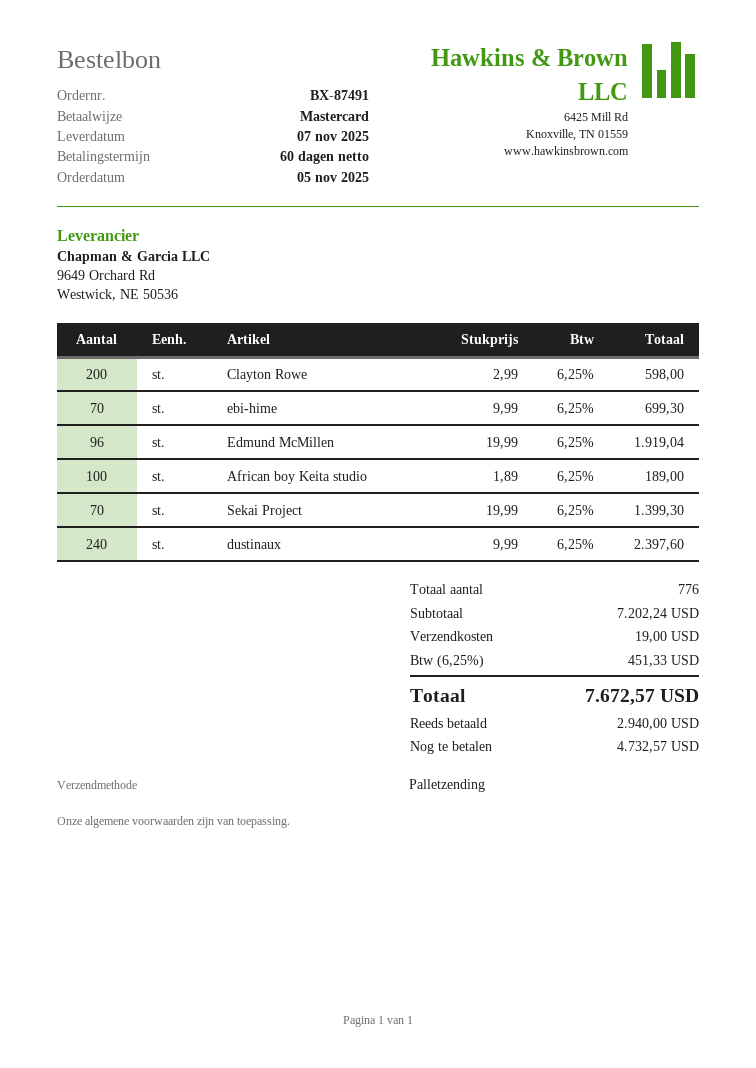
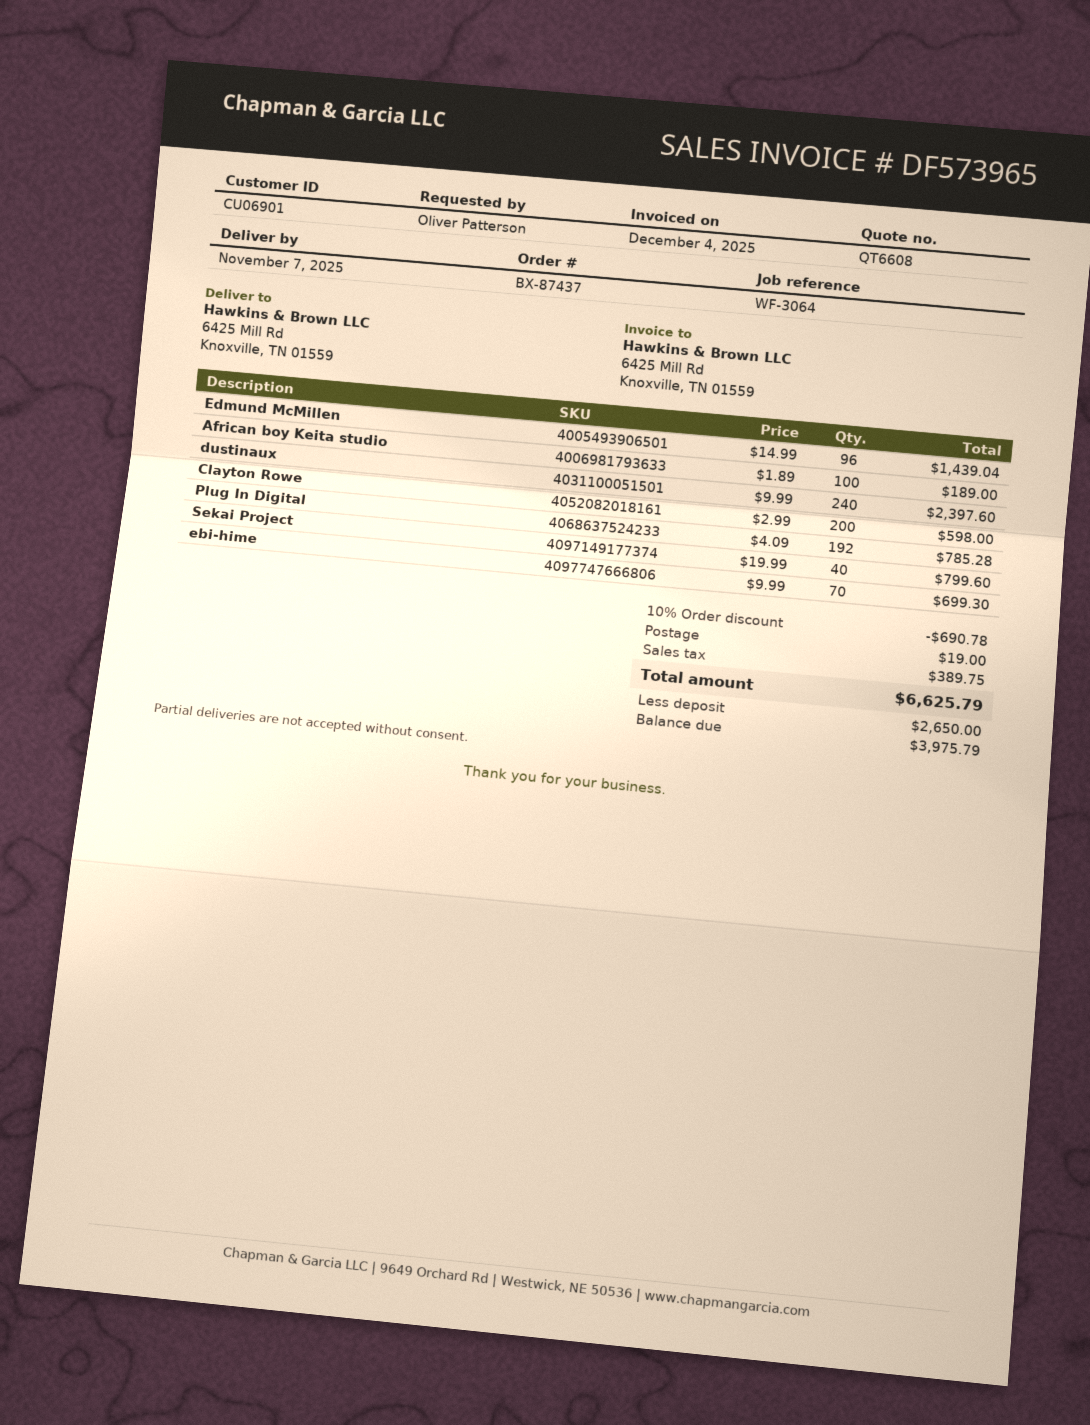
order number: BX-87491 -> BX-87437
Edmund McMillen: 96 x 19.99 = 1919.04 -> 96 x 14.99 = 1439.04
Sekai Project: 70 x 19.99 = 1399.30 -> 40 x 19.99 = 799.60
Plug In Digital: none -> 192 x 4.09 = 785.28
discount: none -> 10% = 690.78
tax: 451.33 -> 389.75
total: 7672.57 -> 6625.79
deposit: 2940.00 -> 2650.00
balance: 4732.57 -> 3975.79

